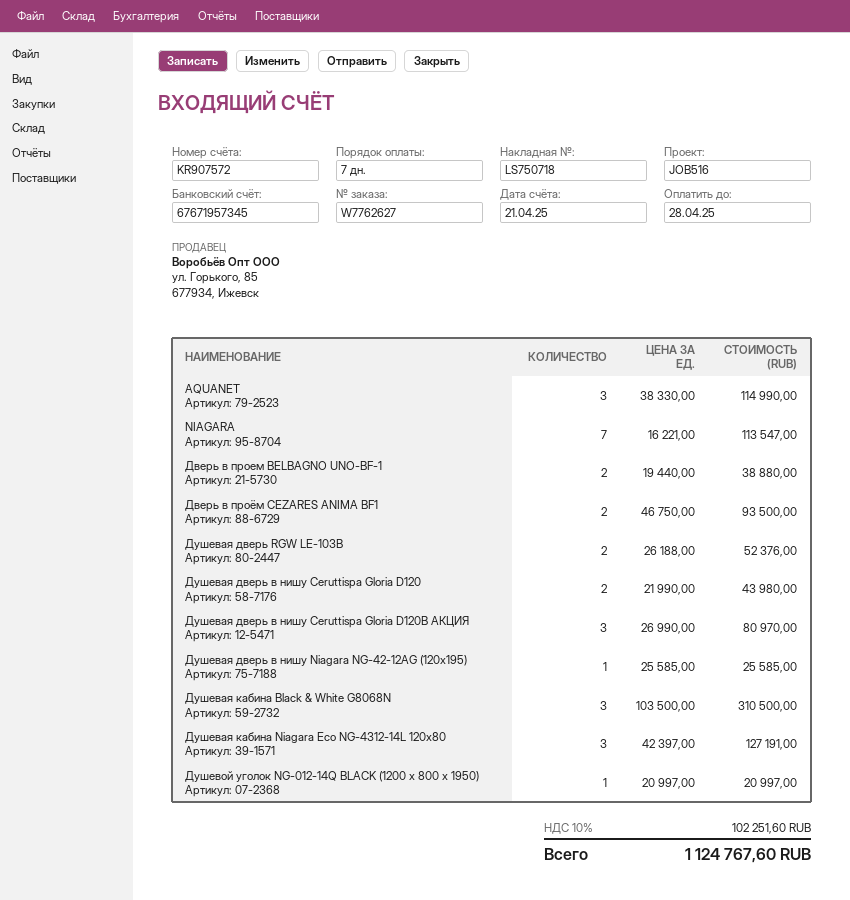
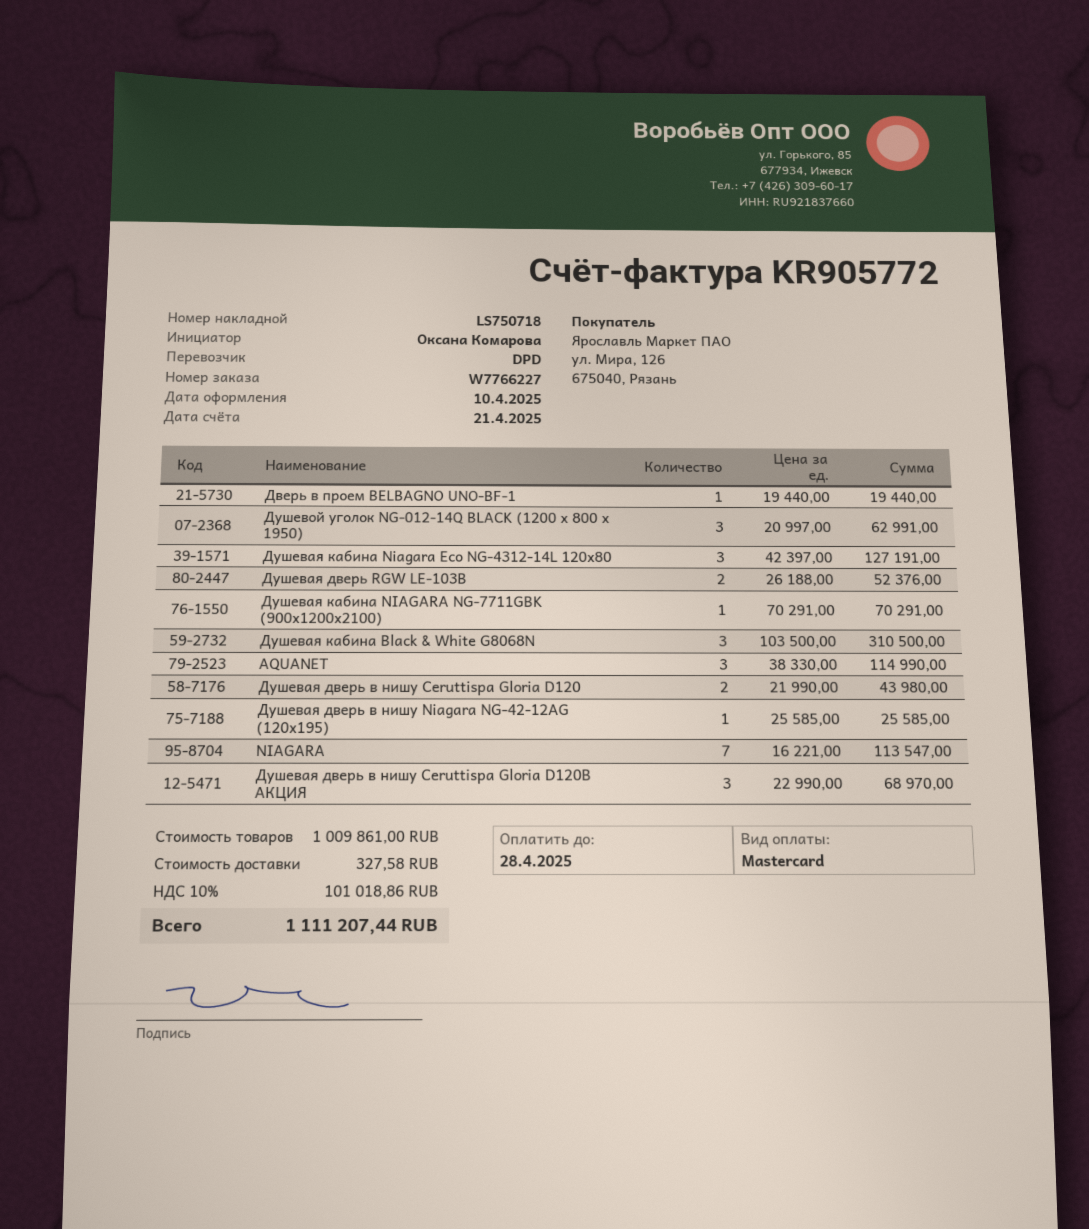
order number: W7762627 -> W7766227
invoice number: KR907572 -> KR905772
Дверь в проем BELBAGNO UNO-BF-1: 2 x 19440.00 = 38880.00 -> 1 x 19440.00 = 19440.00
Дверь в проём CEZARES ANIMA BF1: 2 x 46750.00 = 93500.00 -> none
Душевая дверь в нишу Ceruttispa Gloria D120B АКЦИЯ: 3 x 26990.00 = 80970.00 -> 3 x 22990.00 = 68970.00
Душевой уголок NG-012-14Q BLACK (1200 x 800 x 1950): 1 x 20997.00 = 20997.00 -> 3 x 20997.00 = 62991.00
Душевая кабина NIAGARA NG-7711GBK (900x1200х2100): none -> 1 x 70291.00 = 70291.00
shipping: none -> 327.58
tax: 10% = 102251.60 -> 10% = 101018.86
total: 1124767.60 -> 1111207.44

